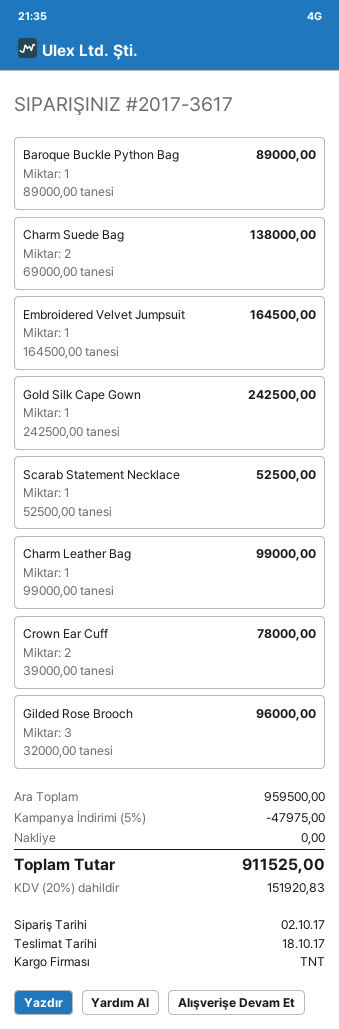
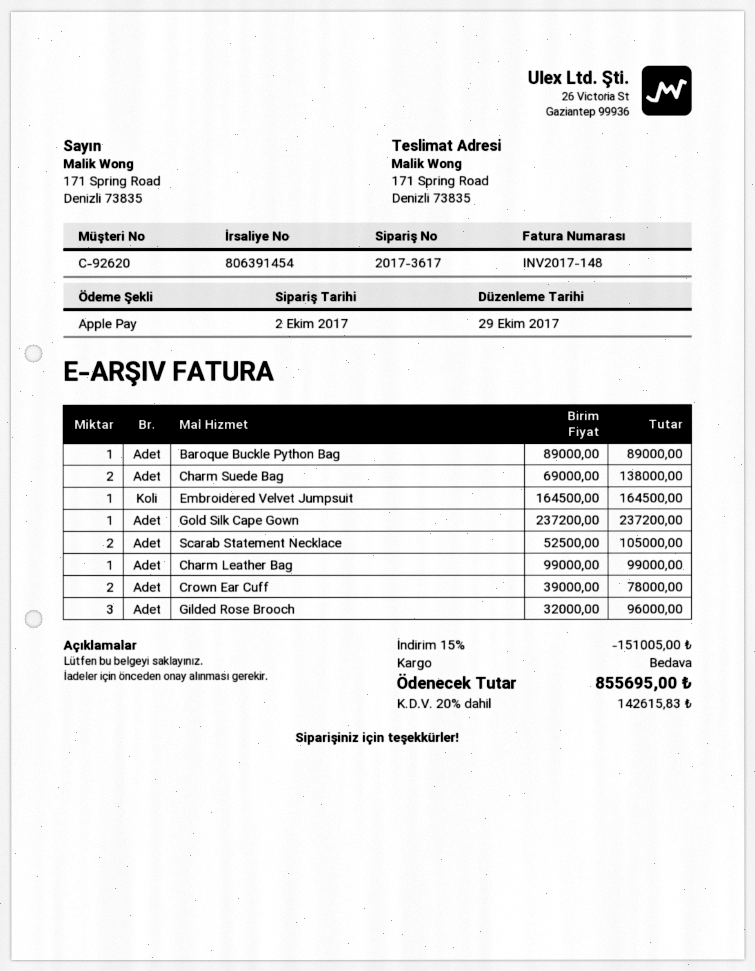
Gold Silk Cape Gown: 1 x 242500.00 = 242500.00 -> 1 x 237200.00 = 237200.00
Scarab Statement Necklace: 1 x 52500.00 = 52500.00 -> 2 x 52500.00 = 105000.00
discount: 5% = 47975.00 -> 15% = 151005.00
tax: 20% = 151920.83 -> 20% = 142615.83
total: 911525.00 -> 855695.00

